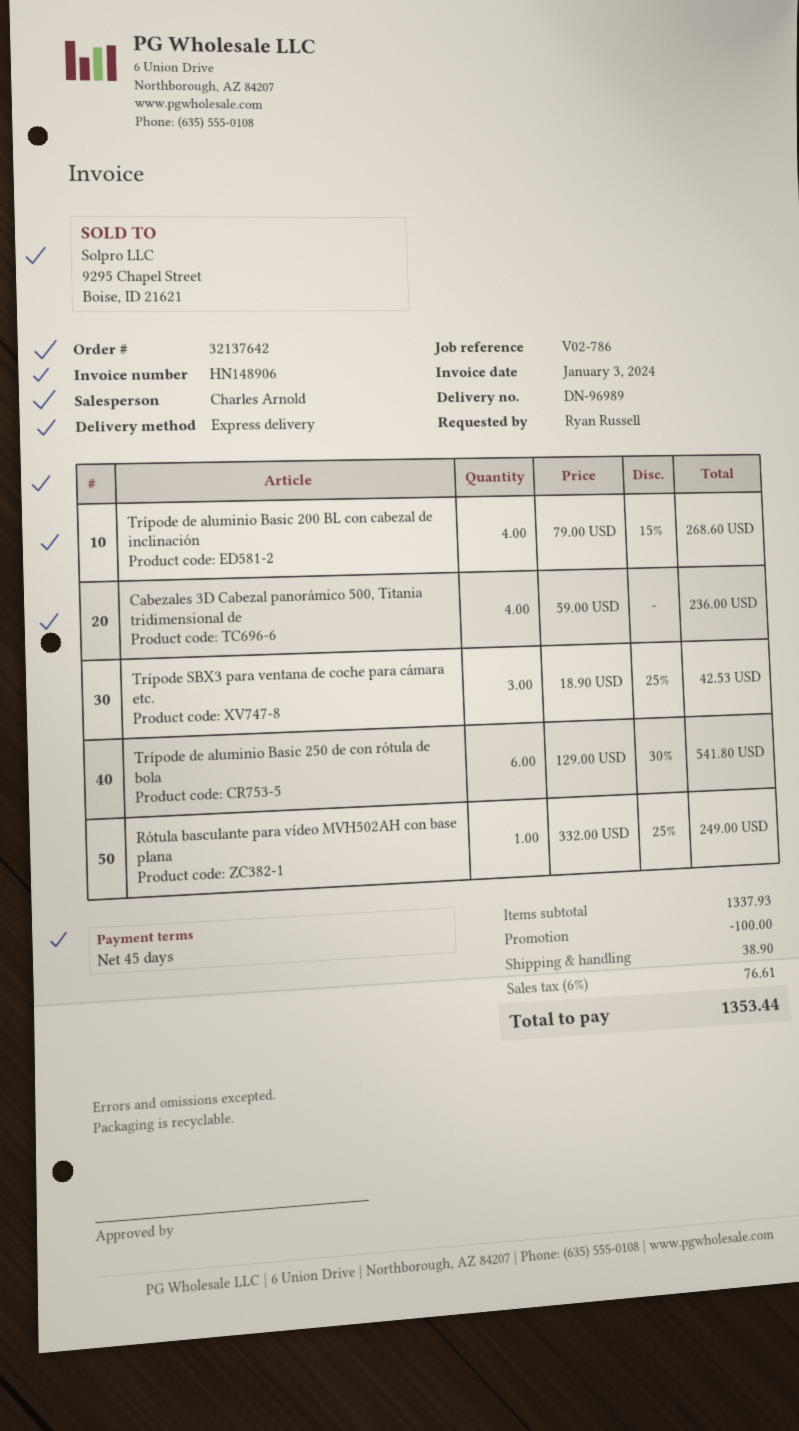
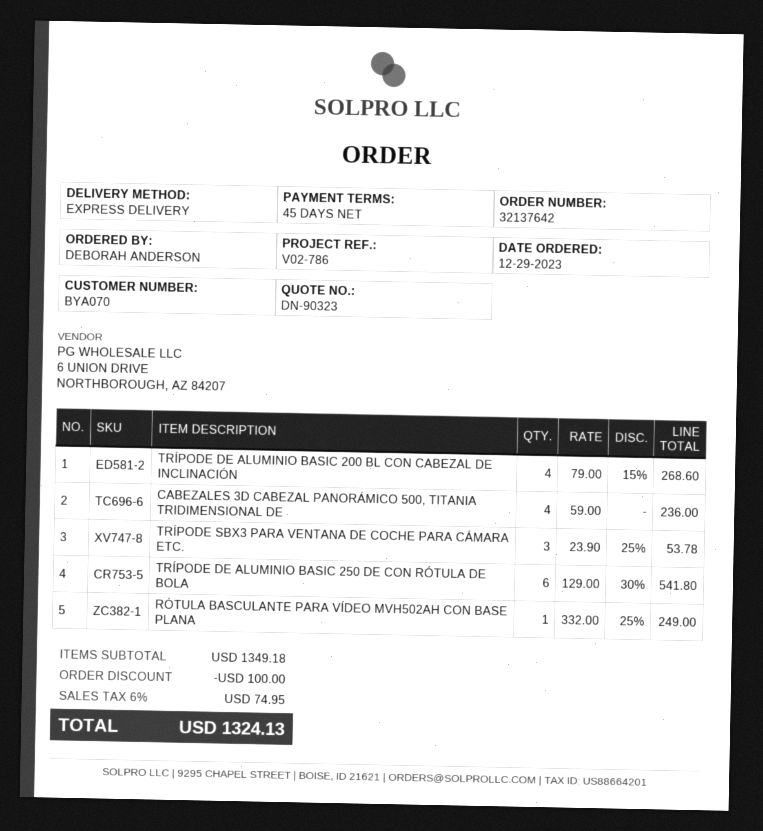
ordered by: Ryan Russell -> DEBORAH ANDERSON
Trípode SBX3 para ventana de coche para cámara etc.: 3 x 18.90 - 25% = 42.53 -> 3 x 23.90 - 25% = 53.78
subtotal: 1337.93 -> 1349.18
shipping: 38.90 -> none
tax: 6% = 76.61 -> 6% = 74.95
total: 1353.44 -> 1324.13

